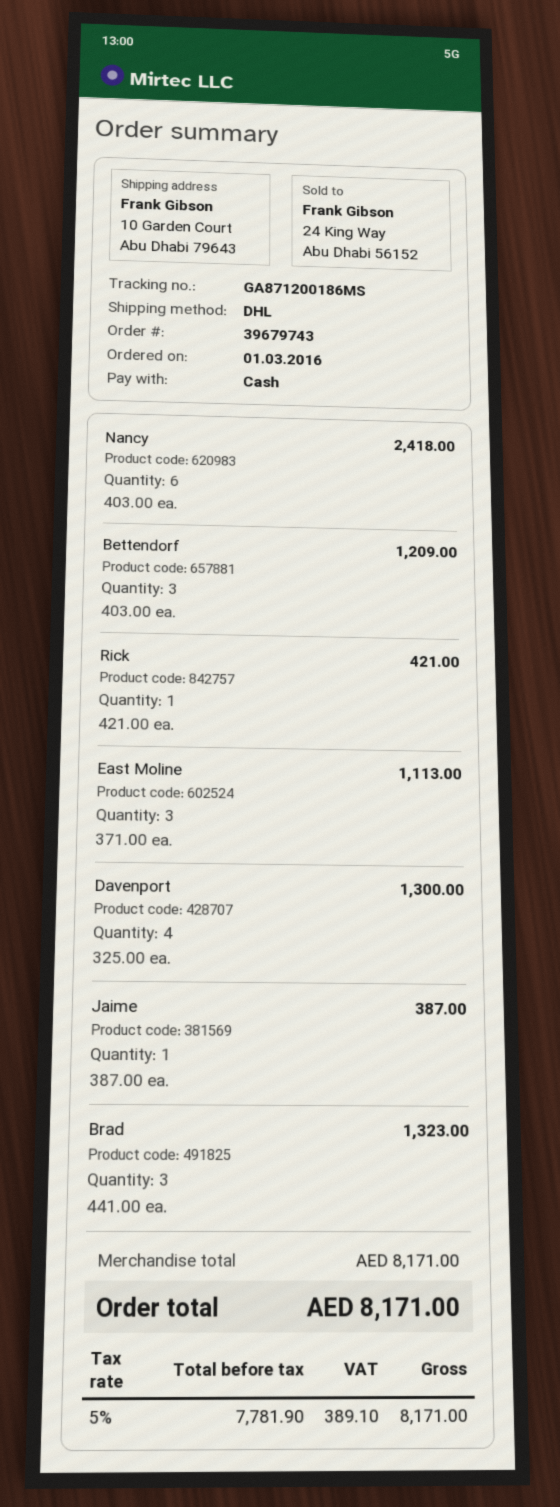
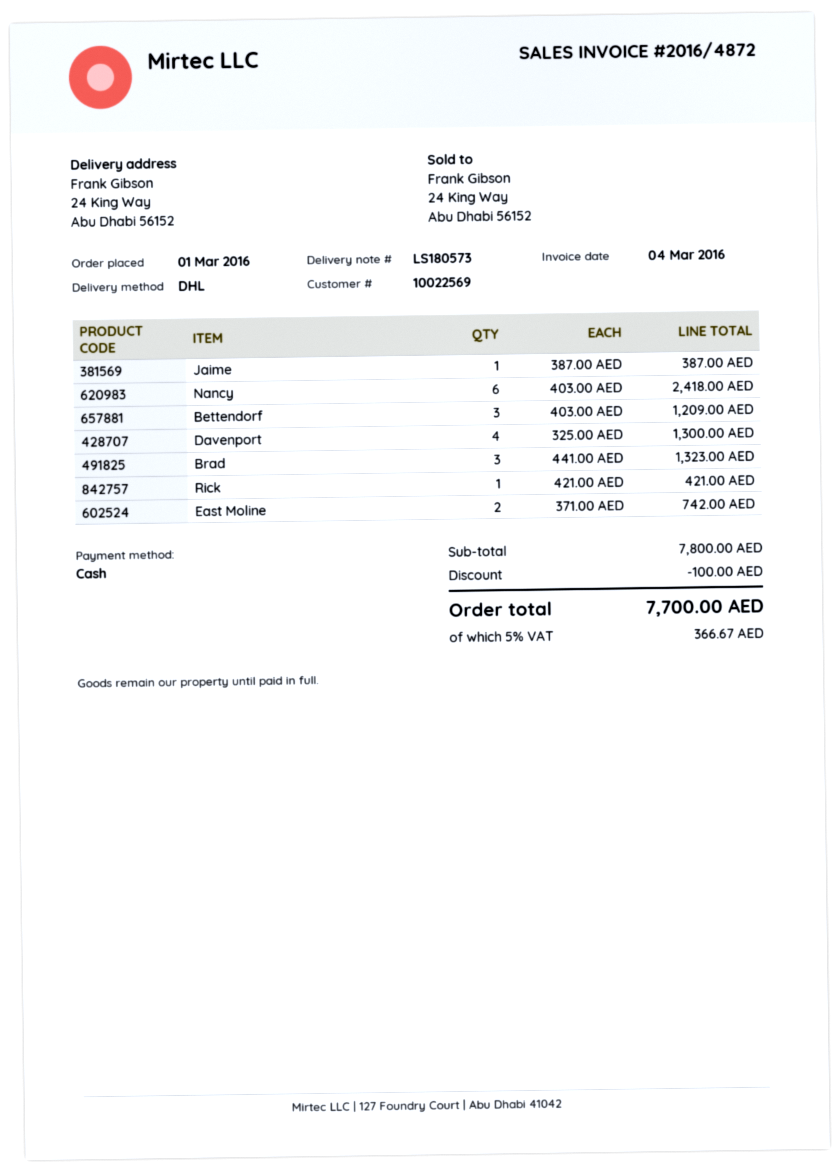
ship to: 10 Garden Court, Abu Dhabi 79643 -> 24 King Way, Abu Dhabi 56152
East Moline: 3 x 371.00 = 1113.00 -> 2 x 371.00 = 742.00
subtotal: 8171.00 -> 7800.00
discount: none -> 100.00
tax: 5% = 389.10 -> 5% = 366.67
total: 8171.00 -> 7700.00

